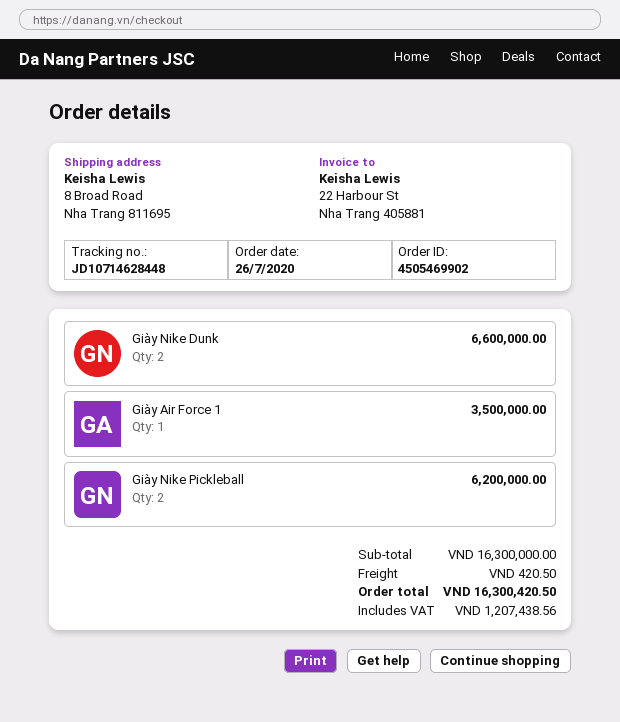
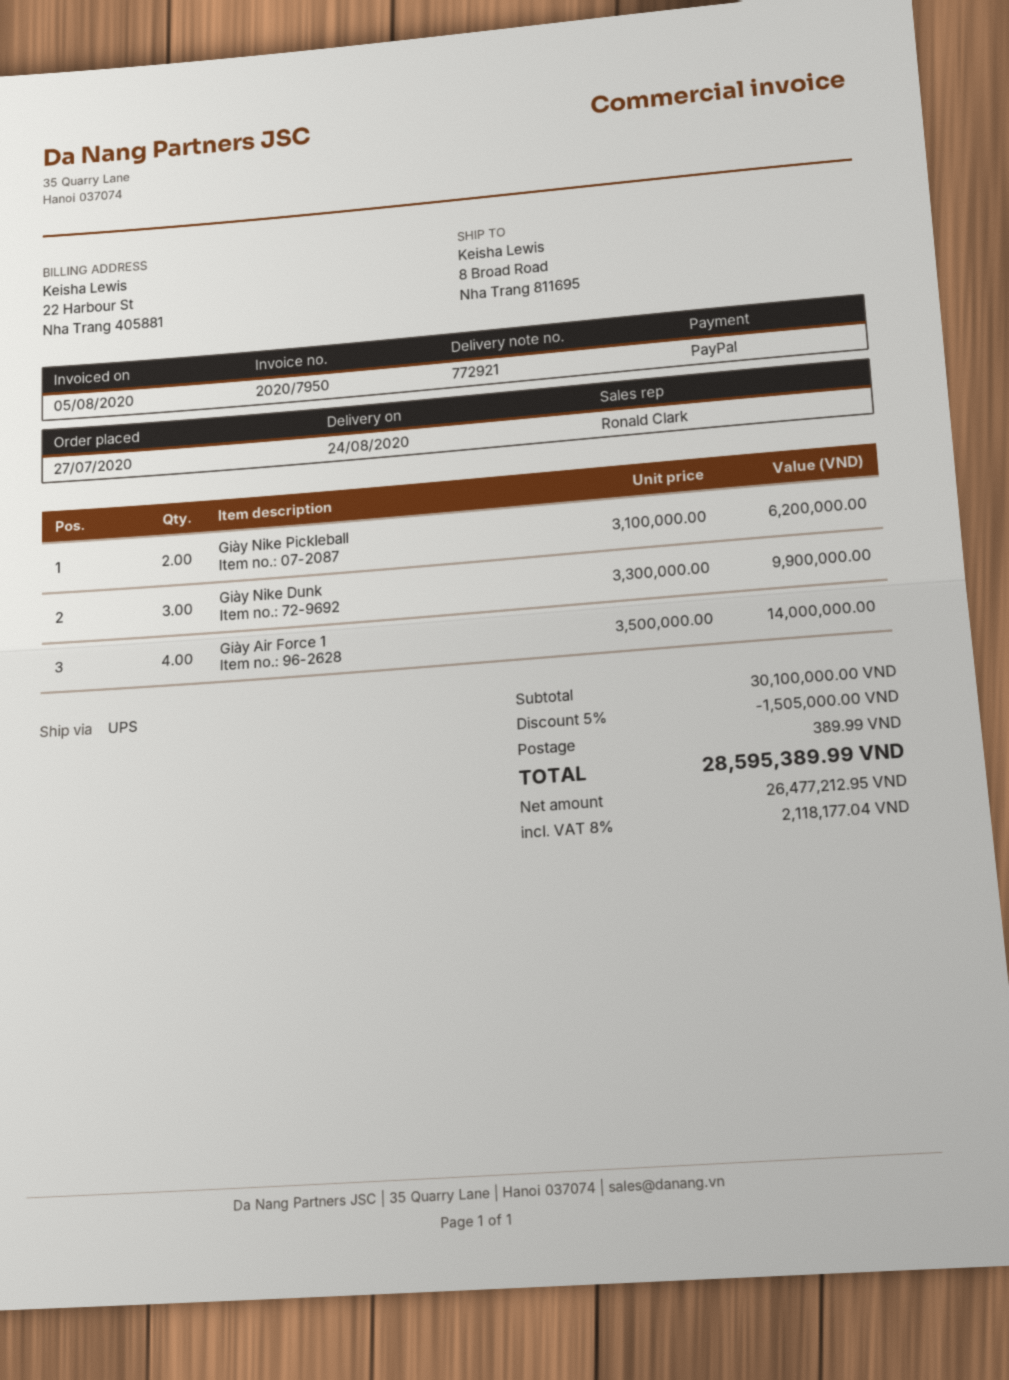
order date: 2020-07-26 -> 2020-07-27
Giày Nike Dunk: 2 for 6600000.00 -> 3 for 9900000.00
Giày Air Force 1: 1 for 3500000.00 -> 4 for 14000000.00
subtotal: 16300000.00 -> 30100000.00
discount: none -> 5% = 1505000.00
shipping: 420.50 -> 389.99
tax: 1207438.56 -> 2118177.04
total: 16300420.50 -> 28595389.99

